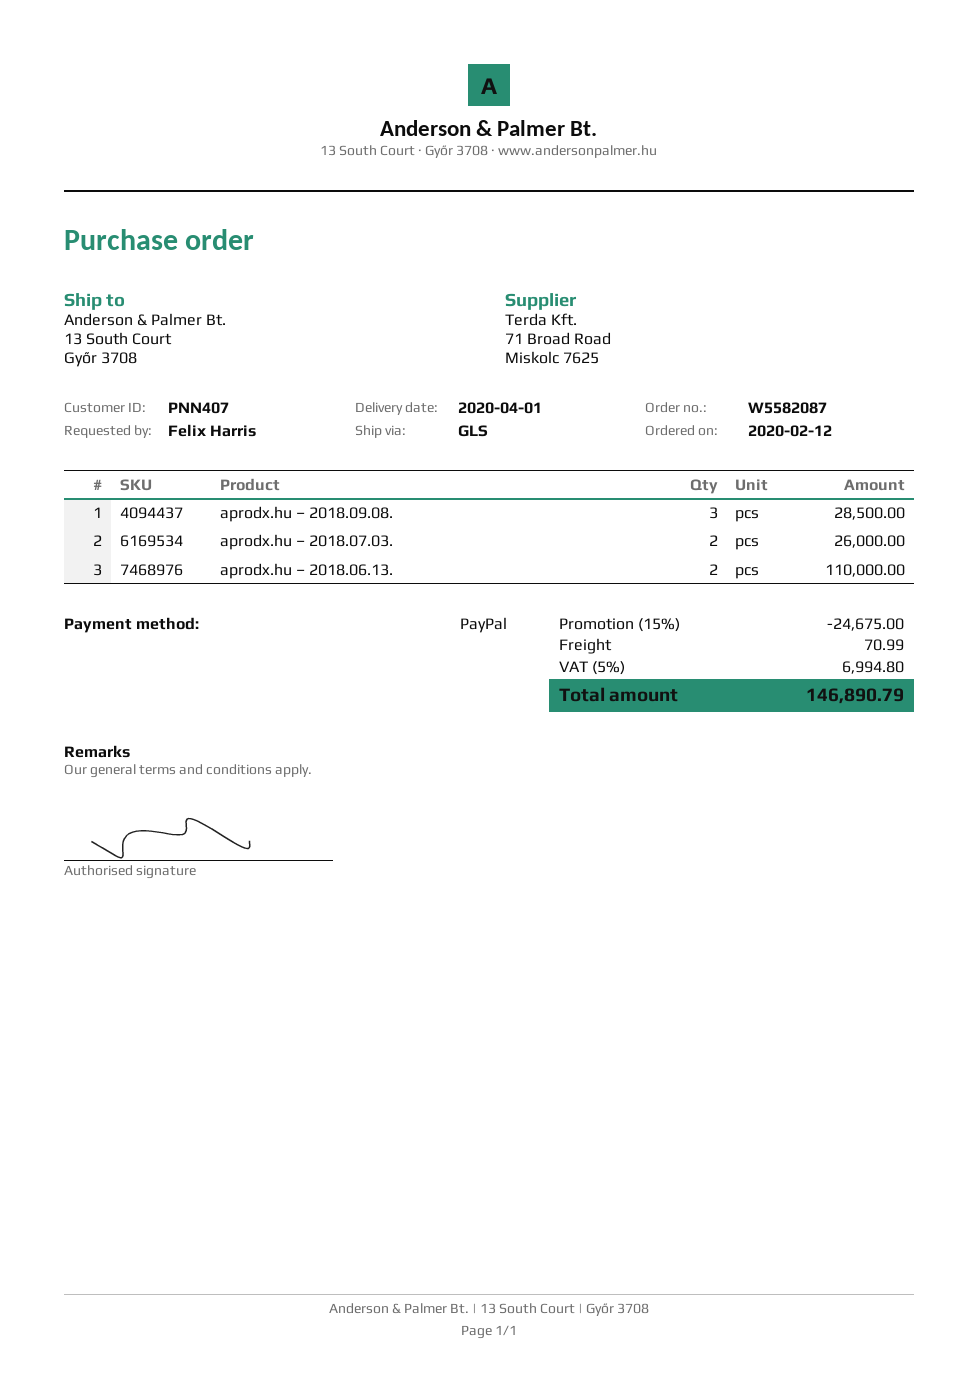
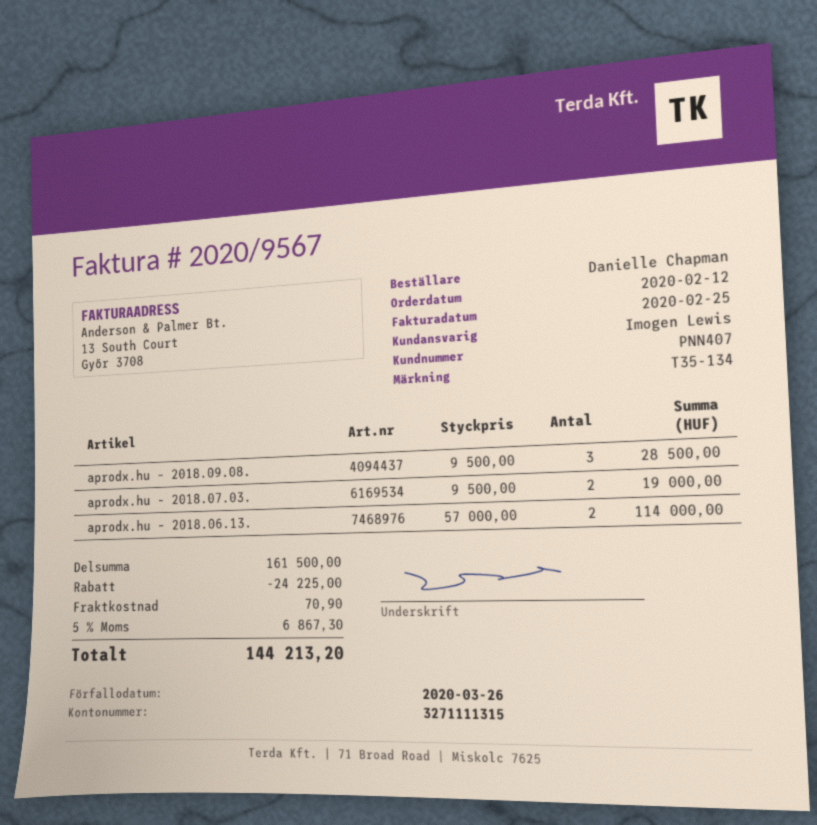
ordered by: Felix Harris -> Danielle Chapman
aprodx.hu – 2018.07.03.: 2 for 26000.00 -> 2 for 19000.00
aprodx.hu – 2018.06.13.: 2 for 110000.00 -> 2 for 114000.00
discount: 24675.00 -> 24225.00
shipping: 70.99 -> 70.90
tax: 5% = 6994.80 -> 5% = 6867.30
total: 146890.79 -> 144213.20

